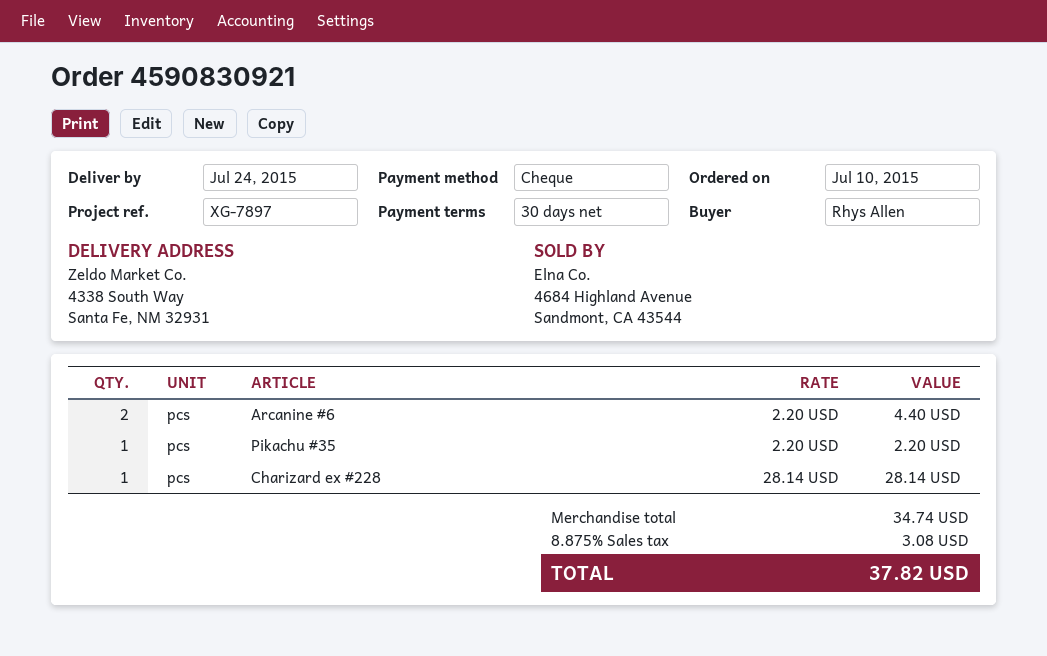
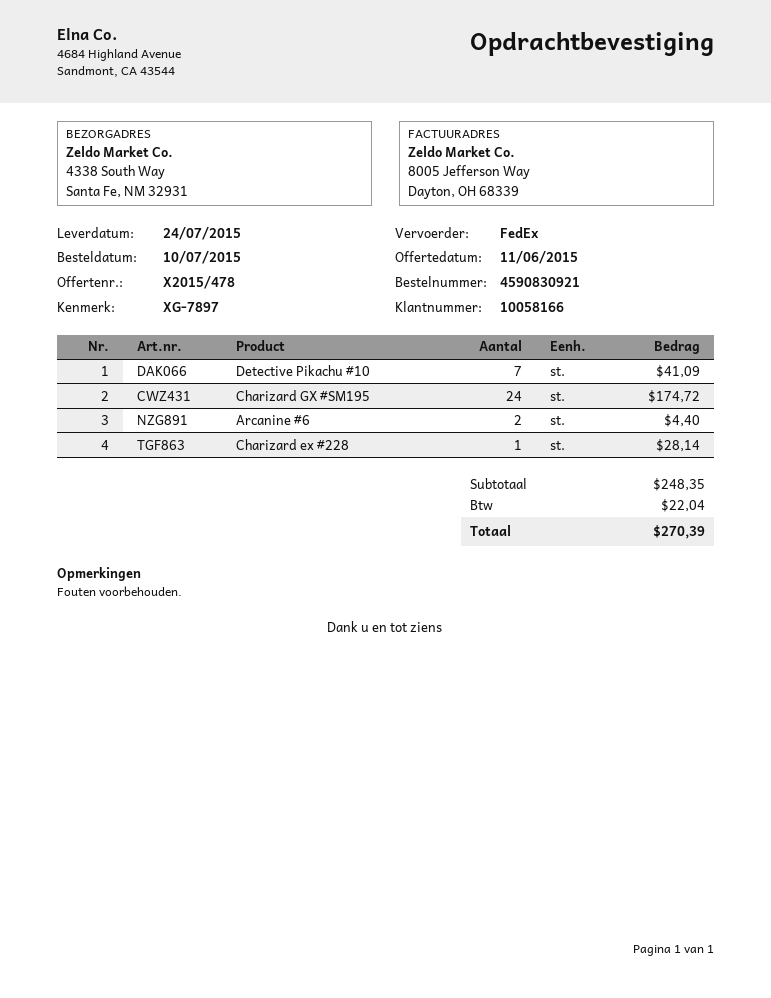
Pikachu #35: 1 for 2.20 -> none
Detective Pikachu #10: none -> 7 for 41.09
Charizard GX #SM195: none -> 24 for 174.72
subtotal: 34.74 -> 248.35
tax: 3.08 -> 22.04
total: 37.82 -> 270.39

